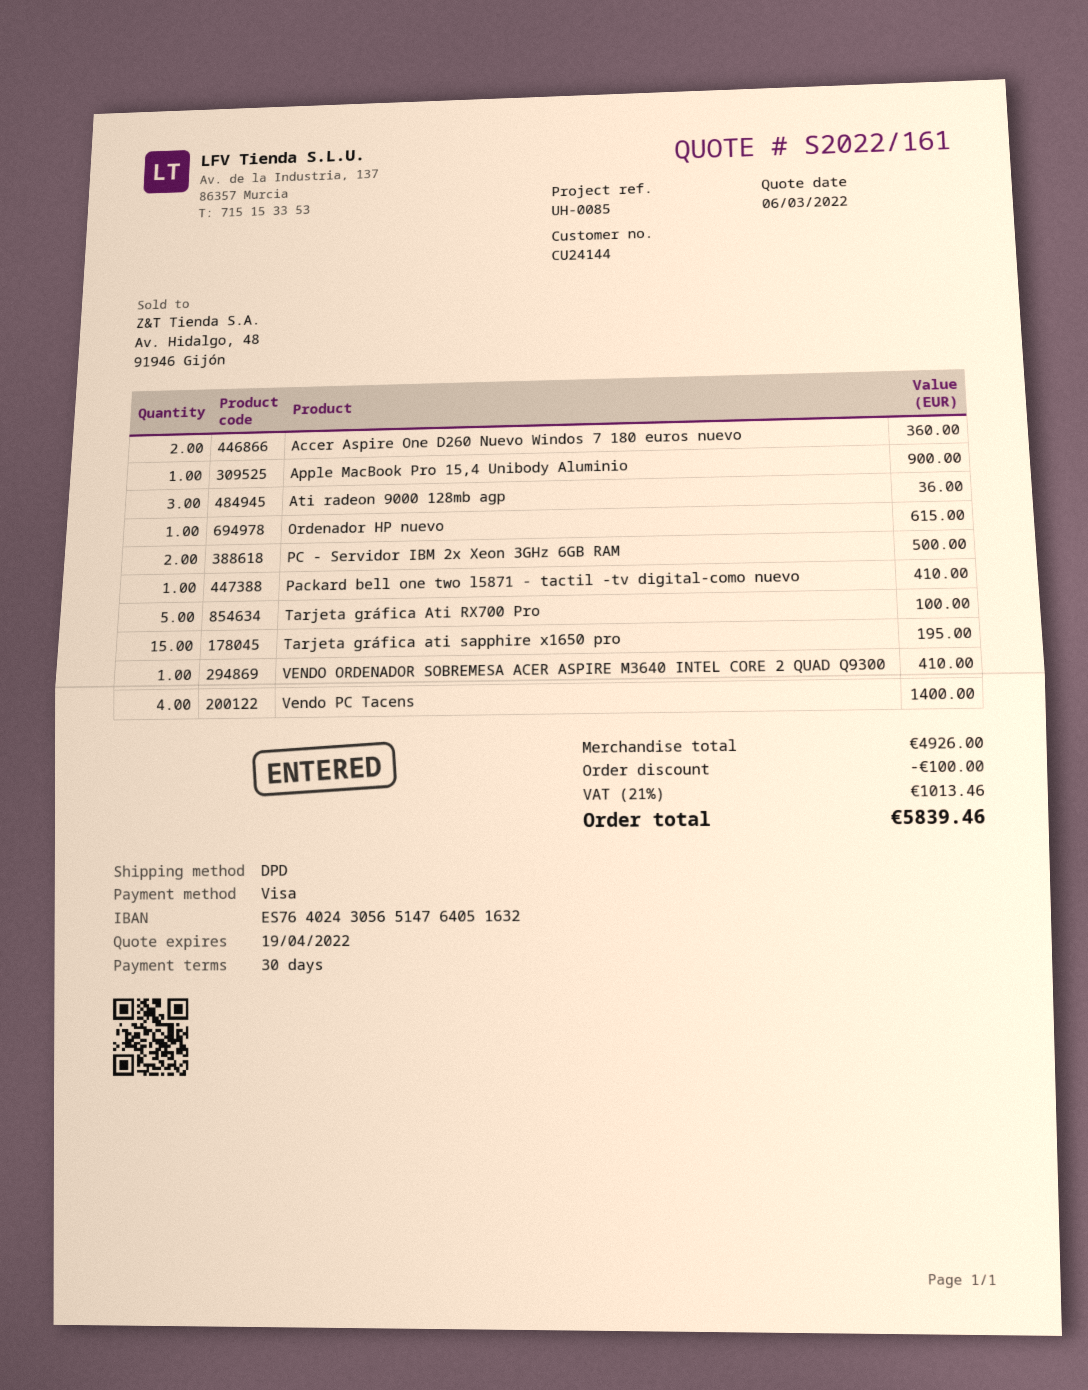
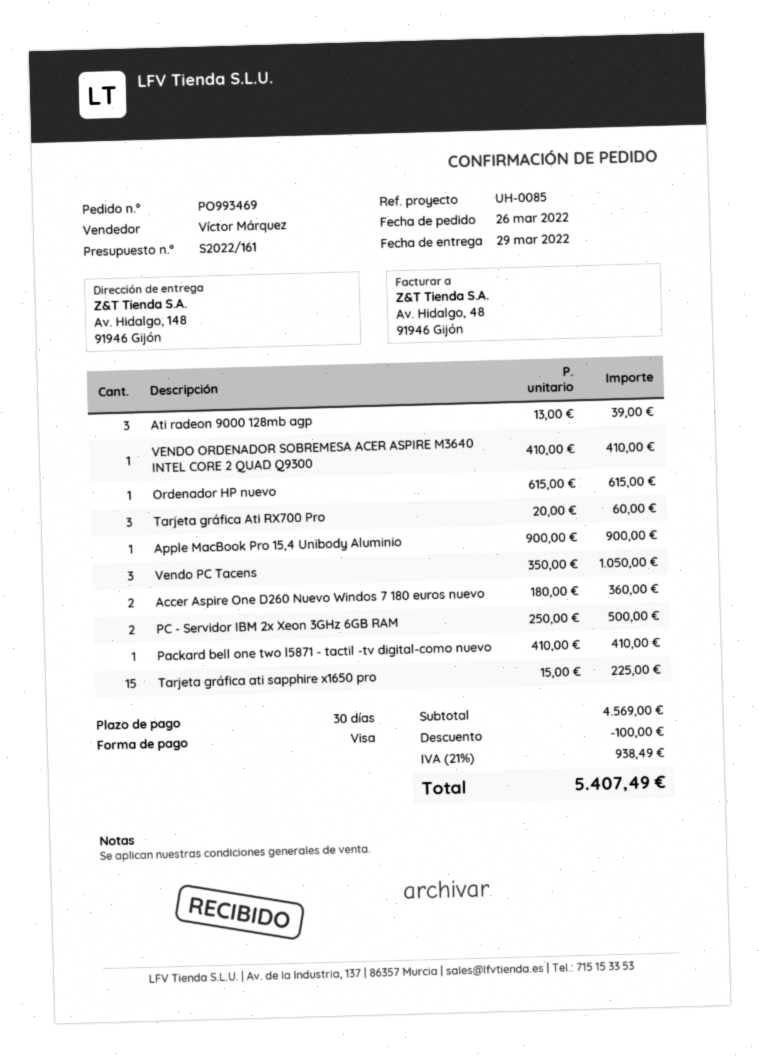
Ati radeon 9000 128mb agp: 3 for 36.00 -> 3 for 39.00
Tarjeta gráfica Ati RX700 Pro: 5 for 100.00 -> 3 for 60.00
Tarjeta gráfica ati sapphire x1650 pro: 15 for 195.00 -> 15 for 225.00
Vendo PC Tacens: 4 for 1400.00 -> 3 for 1050.00
subtotal: 4926.00 -> 4569.00
tax: 21% = 1013.46 -> 21% = 938.49
total: 5839.46 -> 5407.49

